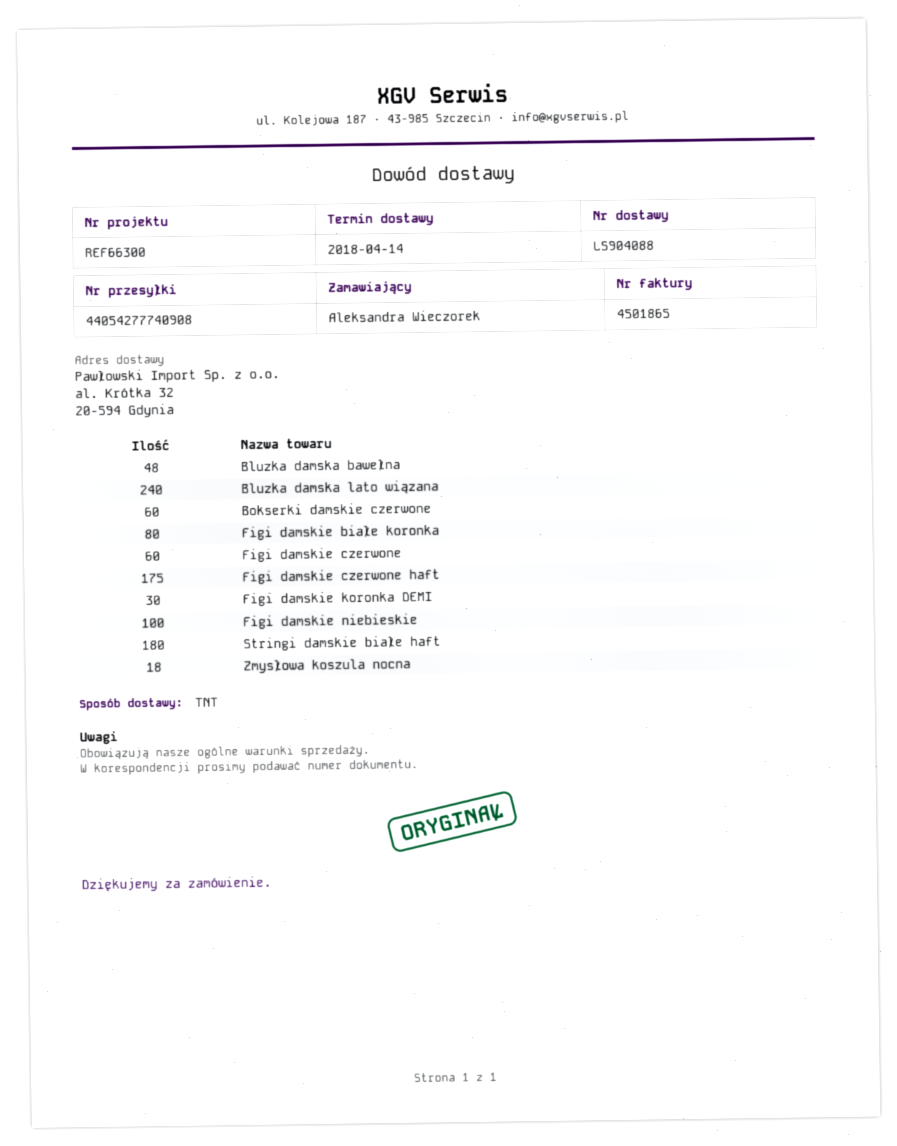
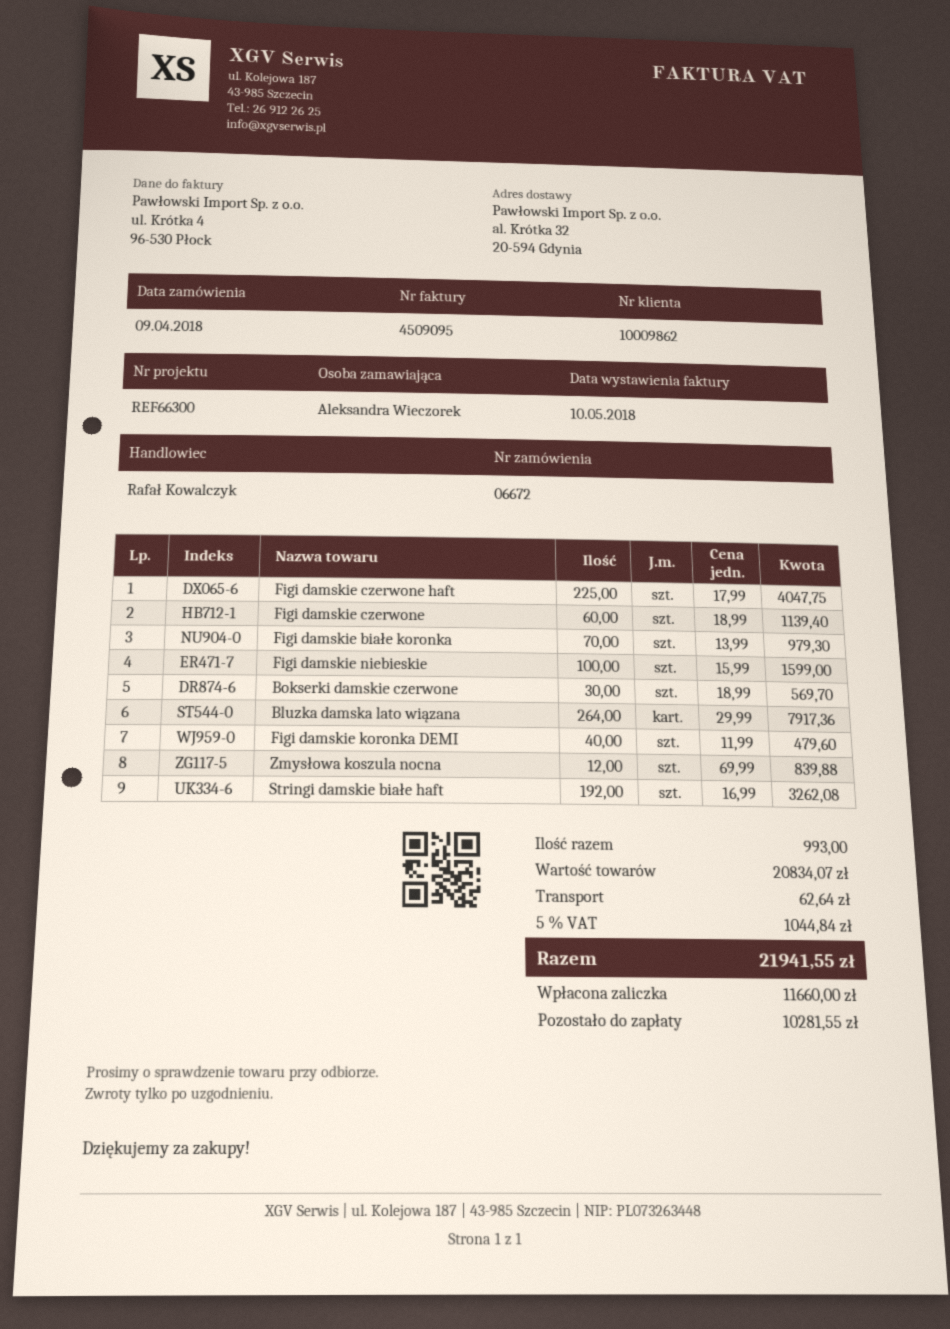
invoice number: 4501865 -> 4509095
Bluzka damska bawełna: 48 -> none
Bluzka damska lato wiązana: 240 -> 264
Bokserki damskie czerwone: 60 -> 30
Figi damskie białe koronka: 80 -> 70
Figi damskie czerwone haft: 175 -> 225
Figi damskie koronka DEMI: 30 -> 40
Stringi damskie białe haft: 180 -> 192
Zmysłowa koszula nocna: 18 -> 12

